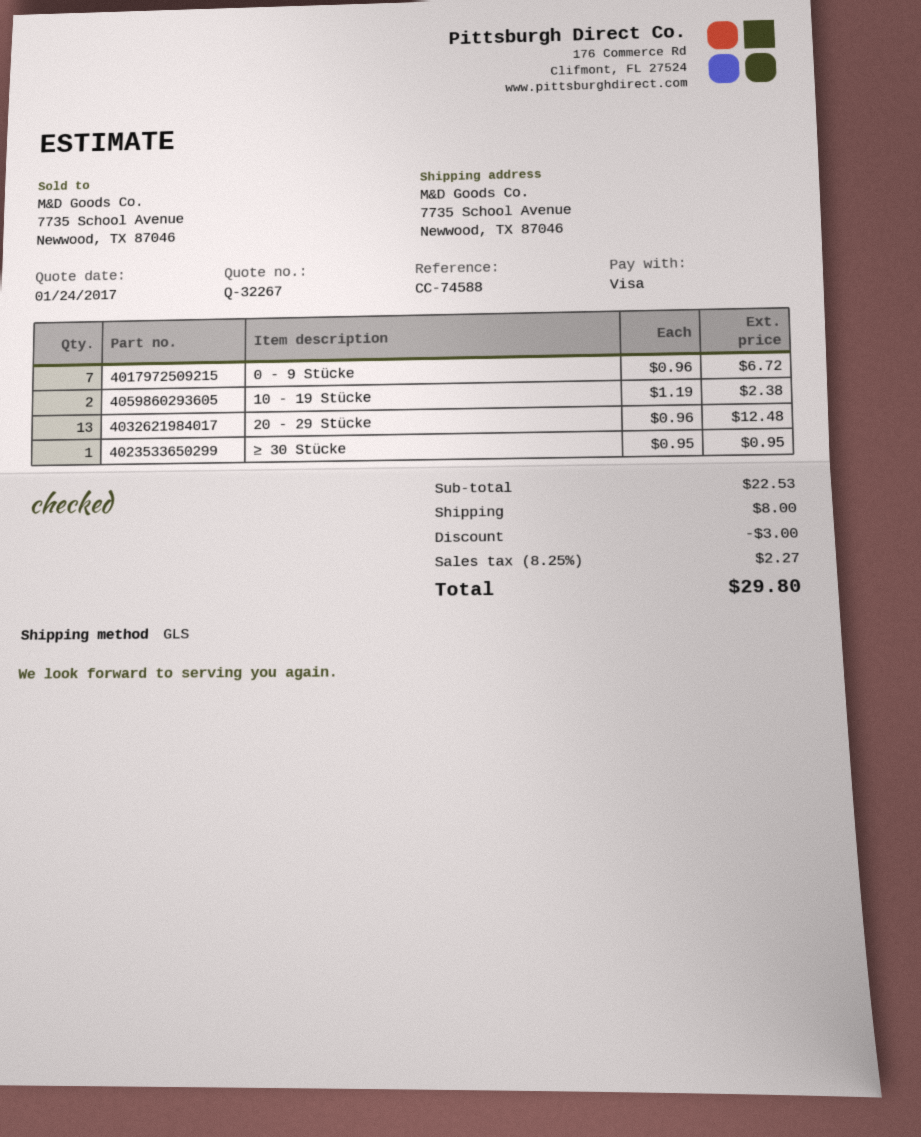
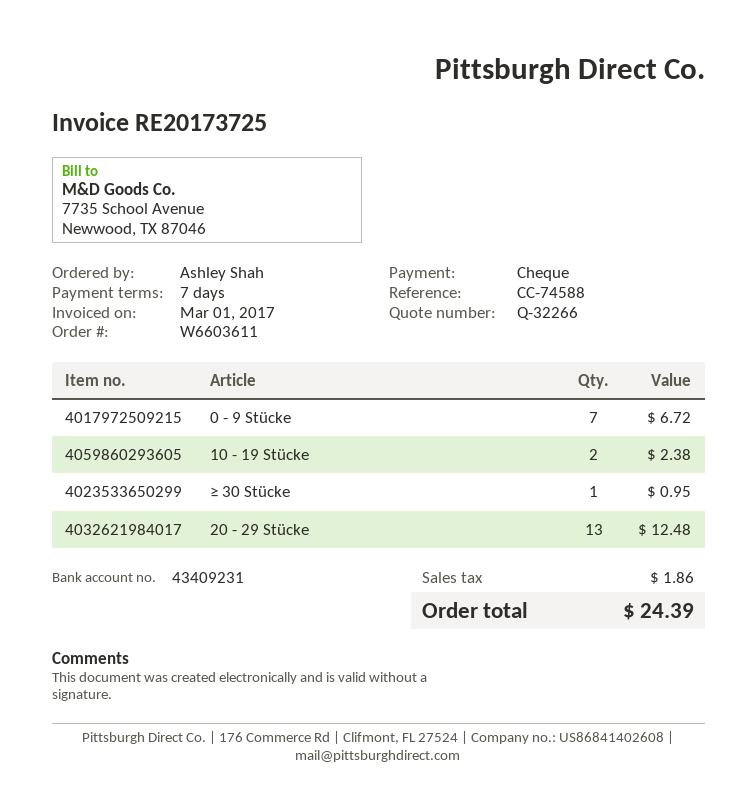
quote number: Q-32267 -> Q-32266
payment method: Visa -> cheque
discount: 3.00 -> none
shipping: 8.00 -> none
tax: 2.27 -> 1.86
total: 29.80 -> 24.39

